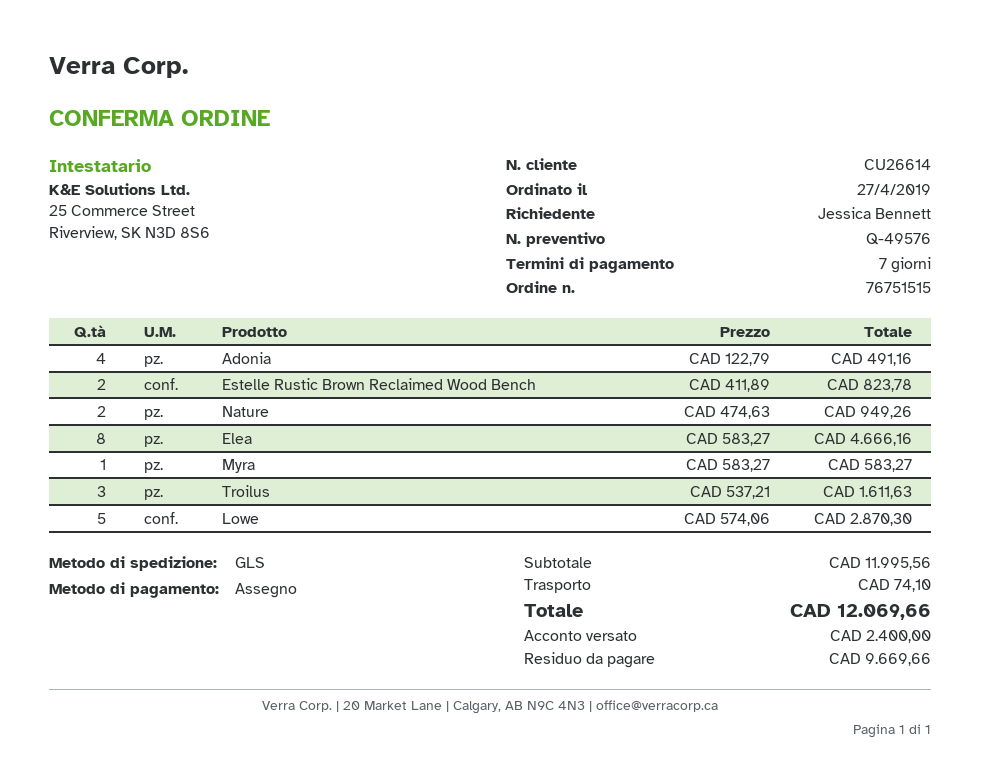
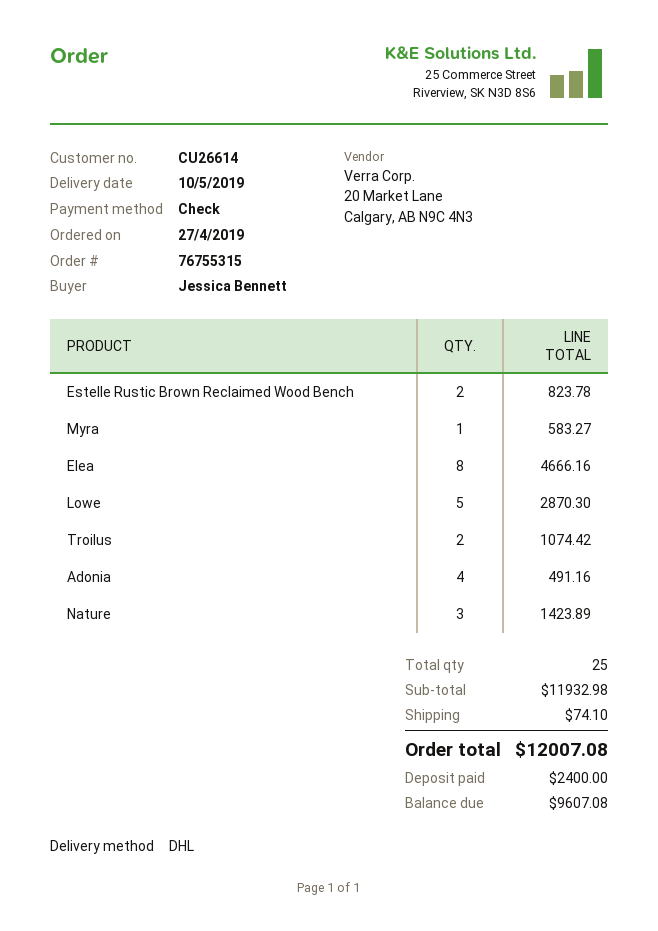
order number: 76751515 -> 76755315
shipping method: GLS -> DHL
Nature: 2 for 949.26 -> 3 for 1423.89
Troilus: 3 for 1611.63 -> 2 for 1074.42
subtotal: 11995.56 -> 11932.98
total: 12069.66 -> 12007.08
balance: 9669.66 -> 9607.08

